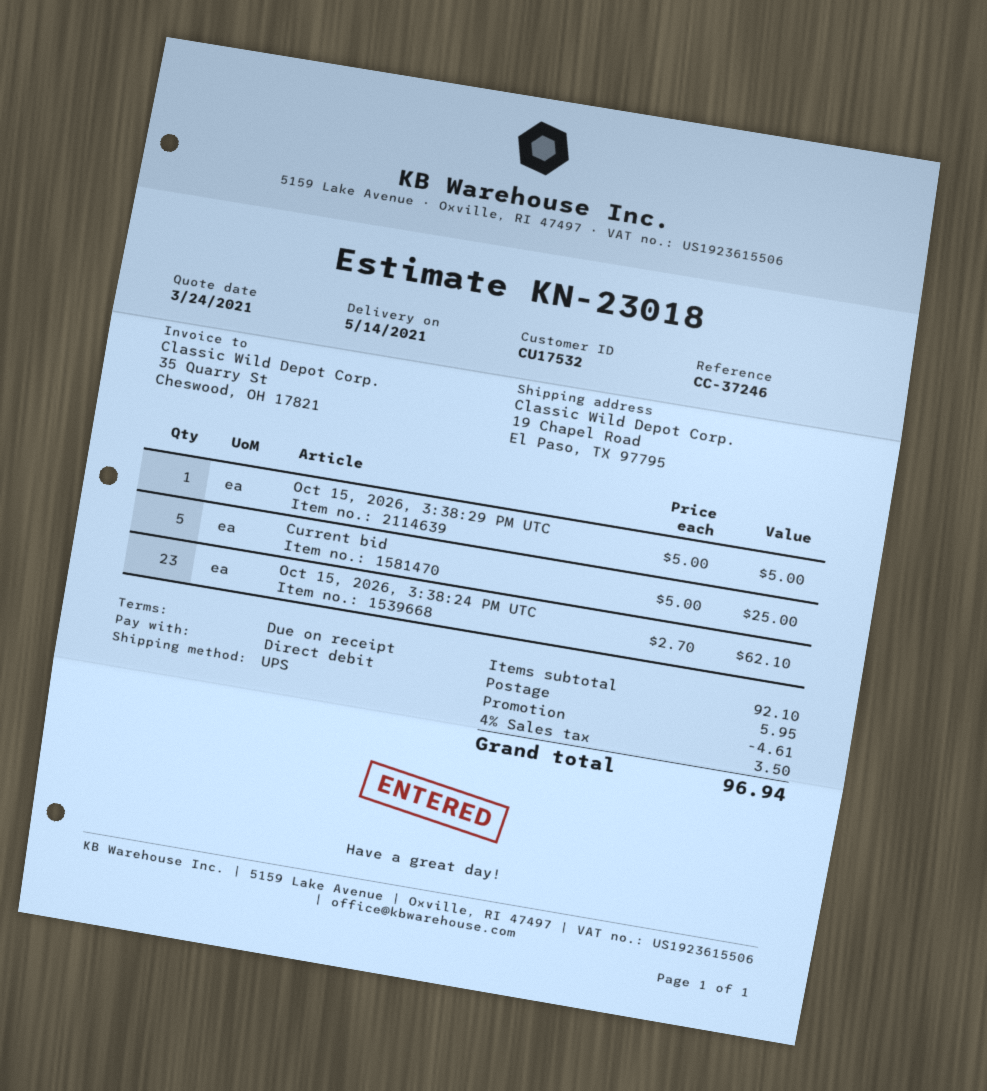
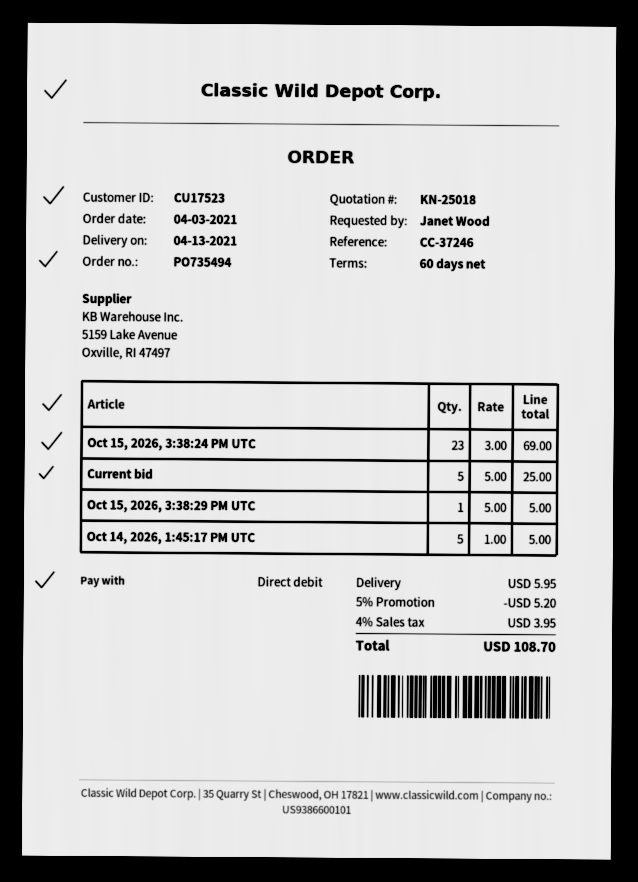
quote number: KN-23018 -> KN-25018
delivery date: 2021-05-14 -> 2021-04-13
payment terms: on receipt -> 60 days
customer number: CU17532 -> CU17523
Oct 15, 2026, 3:38:24 PM UTC: 23 x 2.70 = 62.10 -> 23 x 3.00 = 69.00
Oct 14, 2026, 1:45:17 PM UTC: none -> 5 x 1.00 = 5.00
discount: 4.61 -> 5.20
tax: 4% = 3.50 -> 4% = 3.95
total: 96.94 -> 108.70

